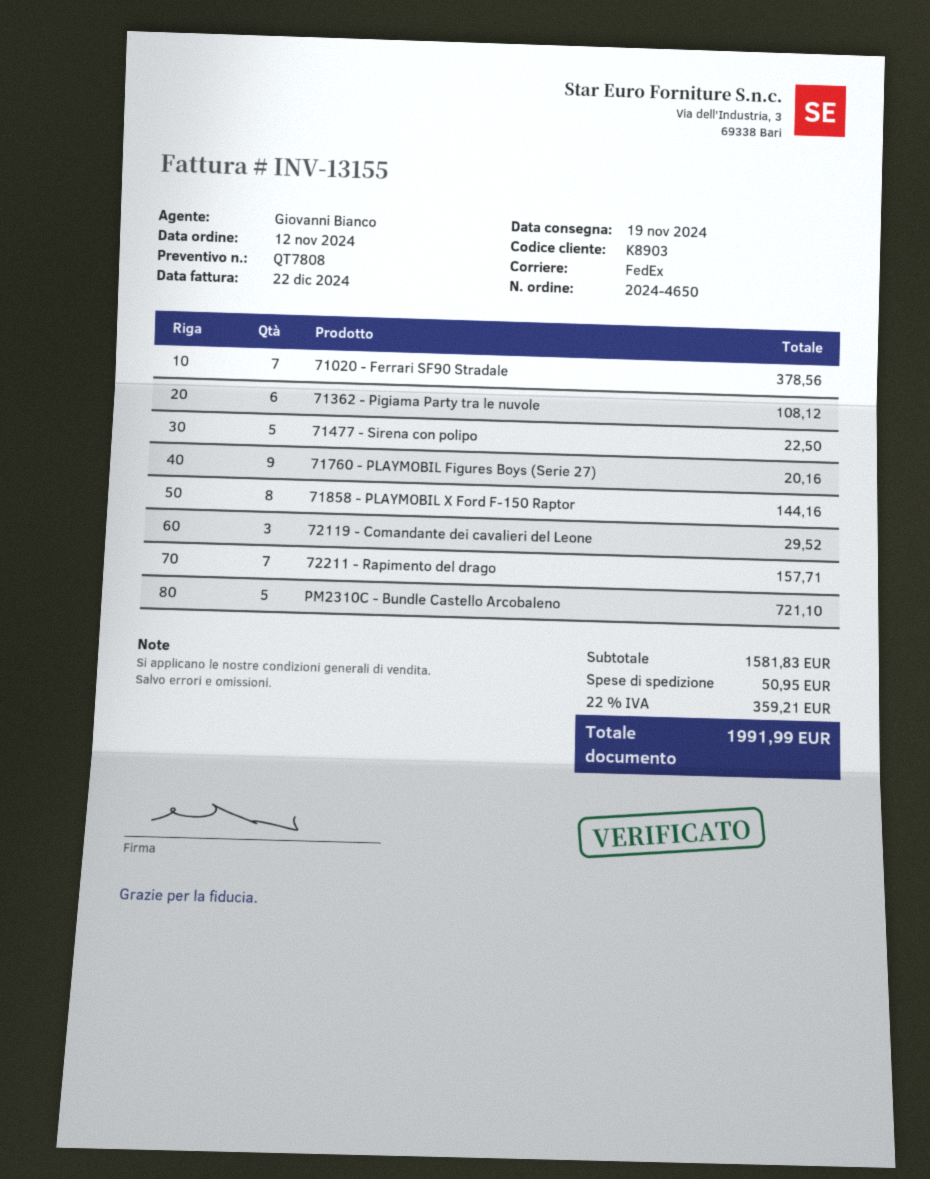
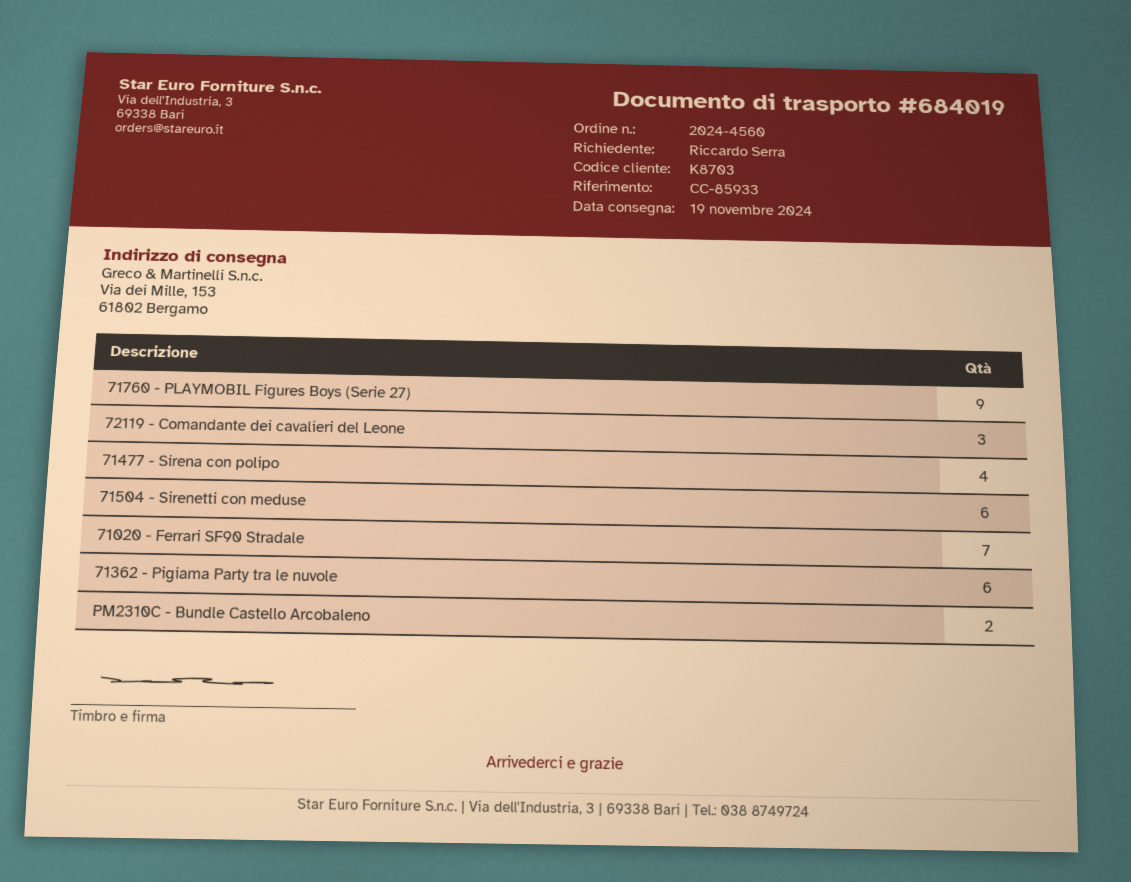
order number: 2024-4650 -> 2024-4560
customer number: K8903 -> K8703
71477 - Sirena con polipo: 5 -> 4
71858 - PLAYMOBIL X Ford F-150 Raptor: 8 -> none
72211 - Rapimento del drago: 7 -> none
PM2310C - Bundle Castello Arcobaleno: 5 -> 2
71504 - Sirenetti con meduse: none -> 6

